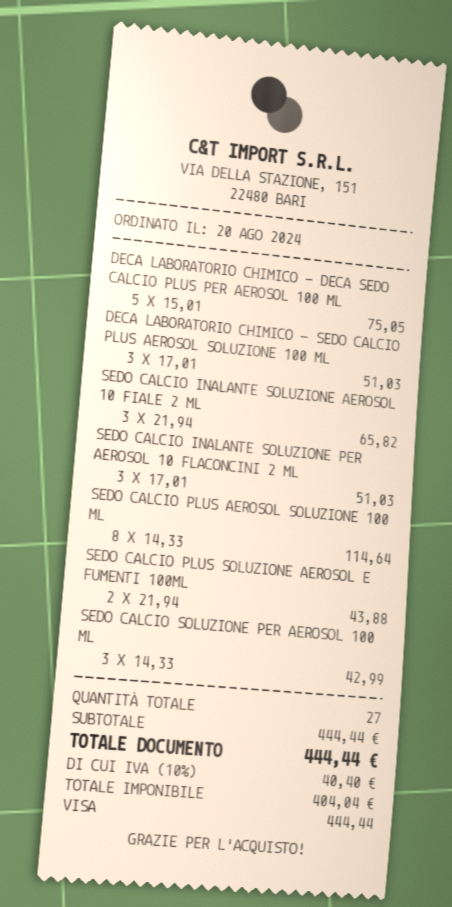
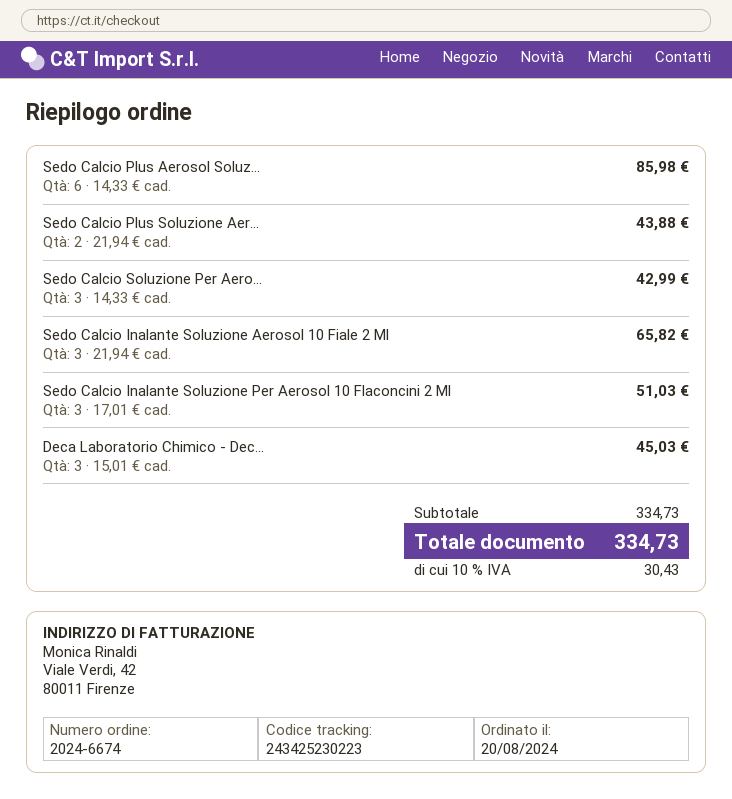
DECA LABORATORIO CHIMICO - DECA SEDO CALCIO PLUS PER AEROSOL 100 ML: 5 x 15.01 = 75.05 -> 3 x 15.01 = 45.03
DECA LABORATORIO CHIMICO - SEDO CALCIO PLUS AEROSOL SOLUZIONE 100 ML: 3 x 17.01 = 51.03 -> none
SEDO CALCIO PLUS AEROSOL SOLUZIONE 100 ML: 8 x 14.33 = 114.64 -> 6 x 14.33 = 85.98
subtotal: 444.44 -> 334.73
tax: 10% = 40.40 -> 10% = 30.43
total: 444.44 -> 334.73

